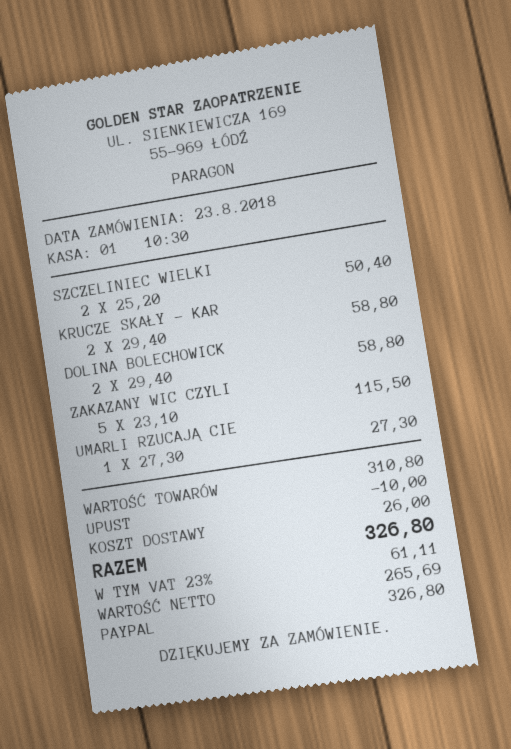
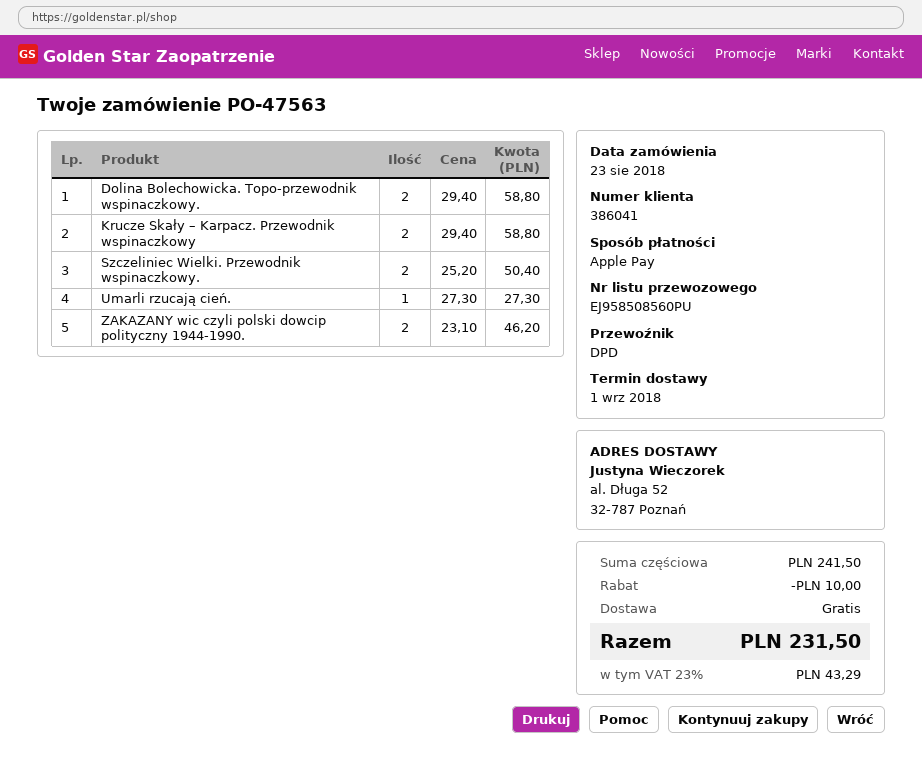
payment method: PayPal -> Apple Pay
ZAKAZANY WIC CZYLI: 5 x 23.10 = 115.50 -> 2 x 23.10 = 46.20
subtotal: 310.80 -> 241.50
shipping: 26.00 -> 0.00
tax: 23% = 61.11 -> 23% = 43.29
total: 326.80 -> 231.50

